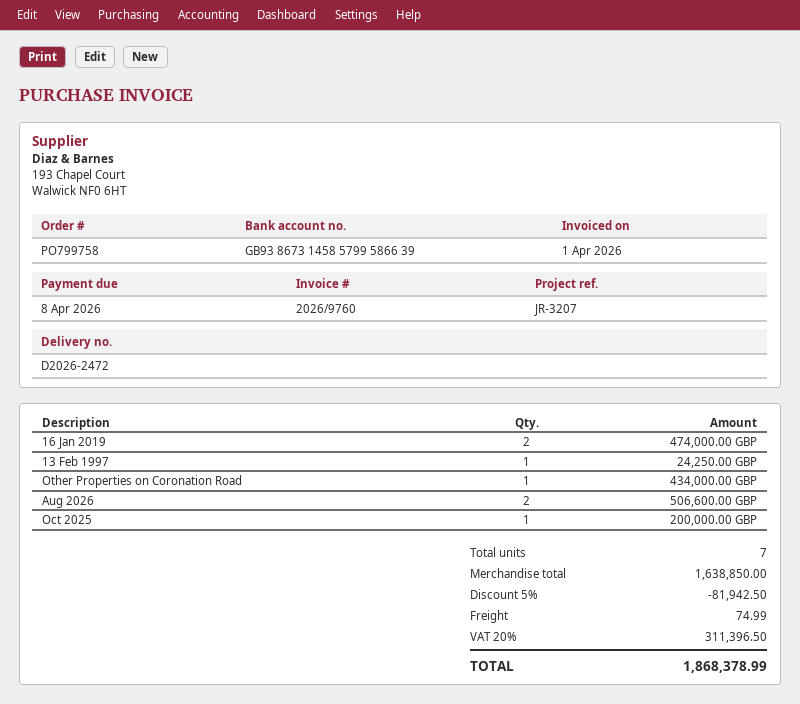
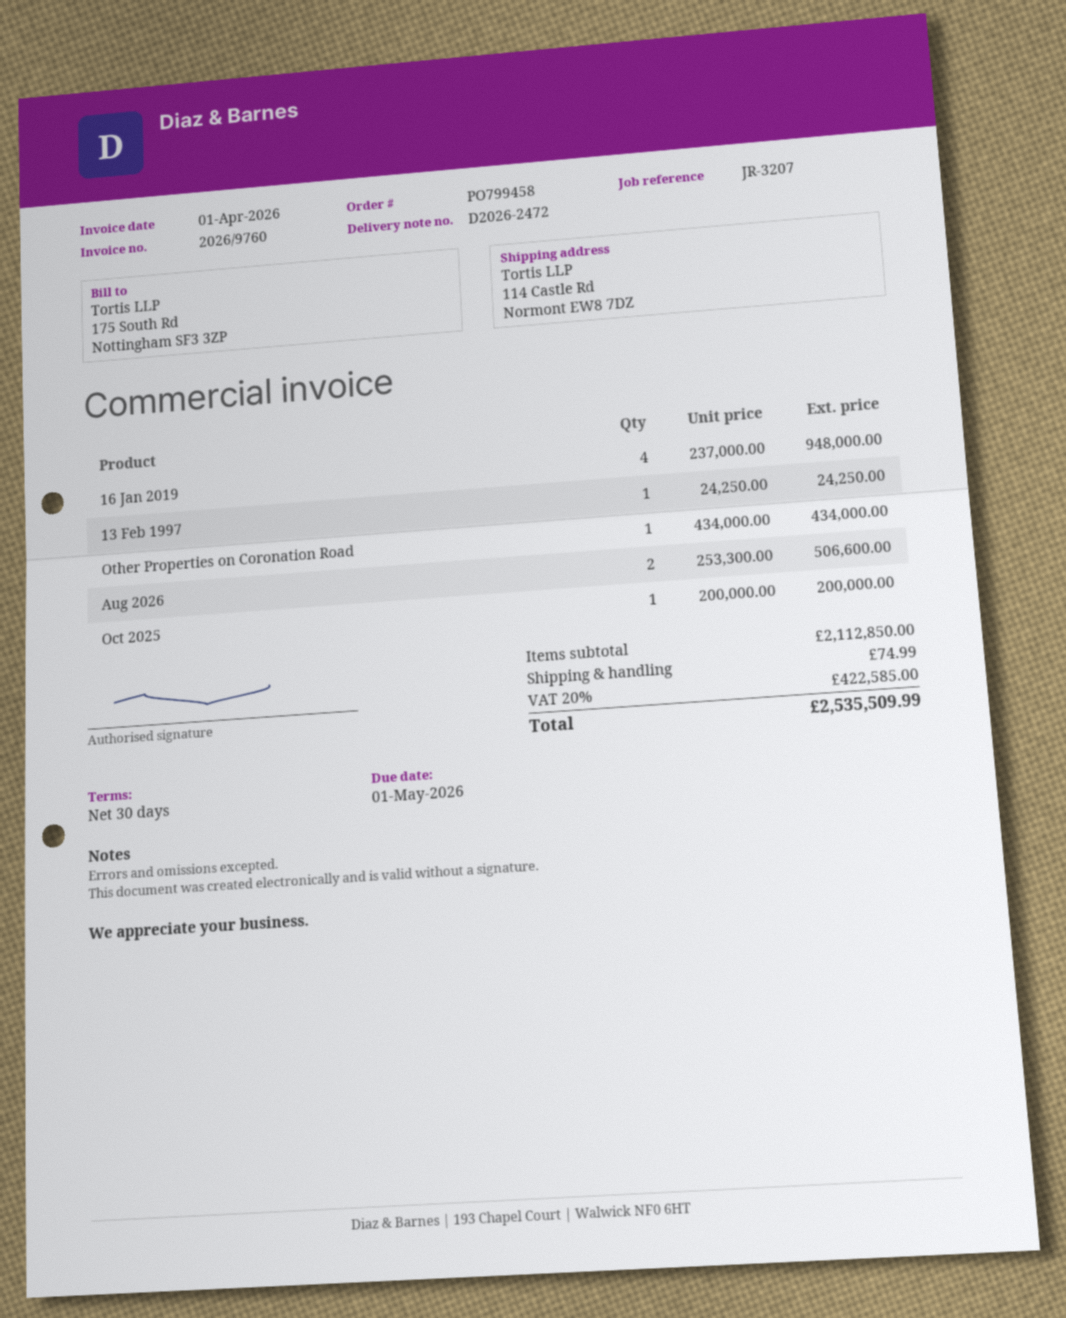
order number: PO799758 -> PO799458
due date: 2026-04-08 -> 2026-05-01
16 Jan 2019: 2 for 474000.00 -> 4 for 948000.00
subtotal: 1638850.00 -> 2112850.00
discount: 5% = 81942.50 -> none
tax: 20% = 311396.50 -> 20% = 422585.00
total: 1868378.99 -> 2535509.99

